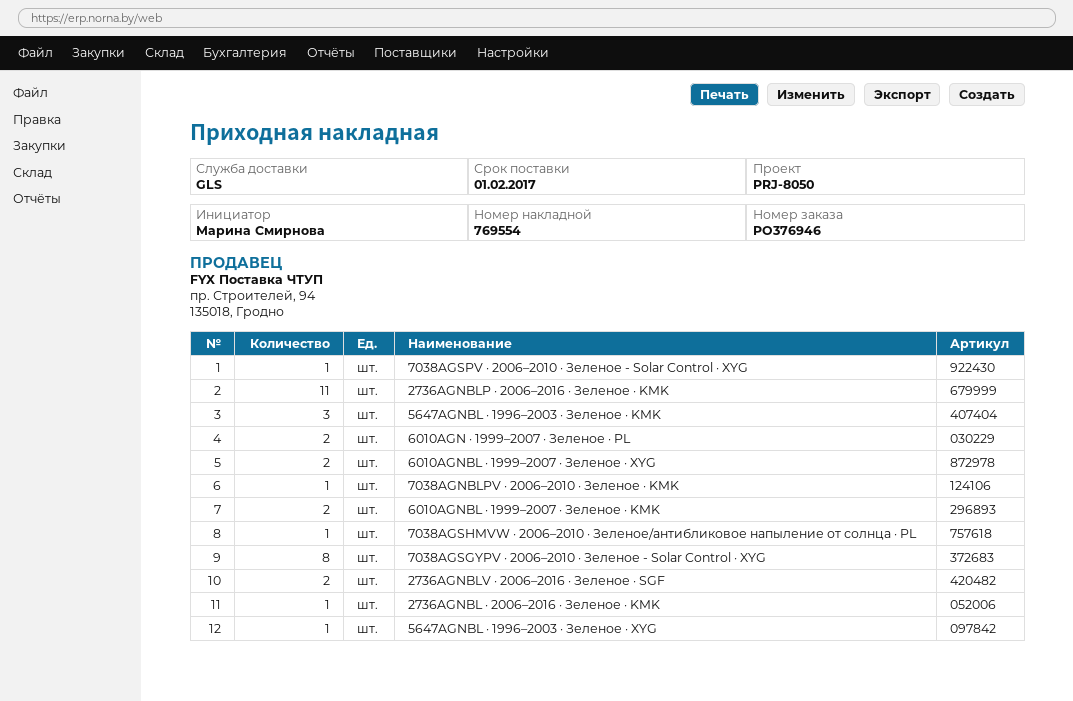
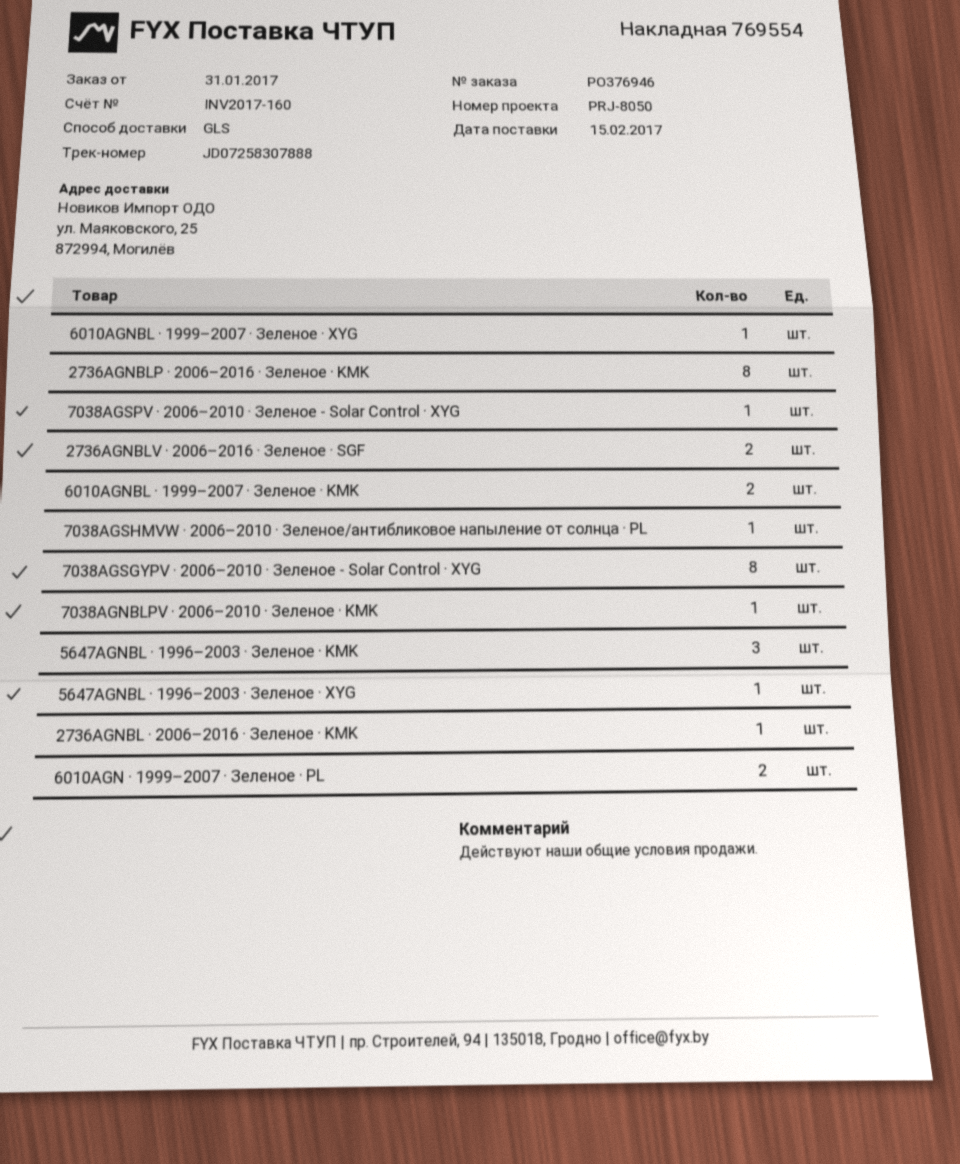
delivery date: 2017-02-01 -> 2017-02-15
2736AGNBLP · 2006–2016 · Зеленое · KMK: 11 -> 8
6010AGNBL · 1999–2007 · Зеленое · XYG: 2 -> 1

